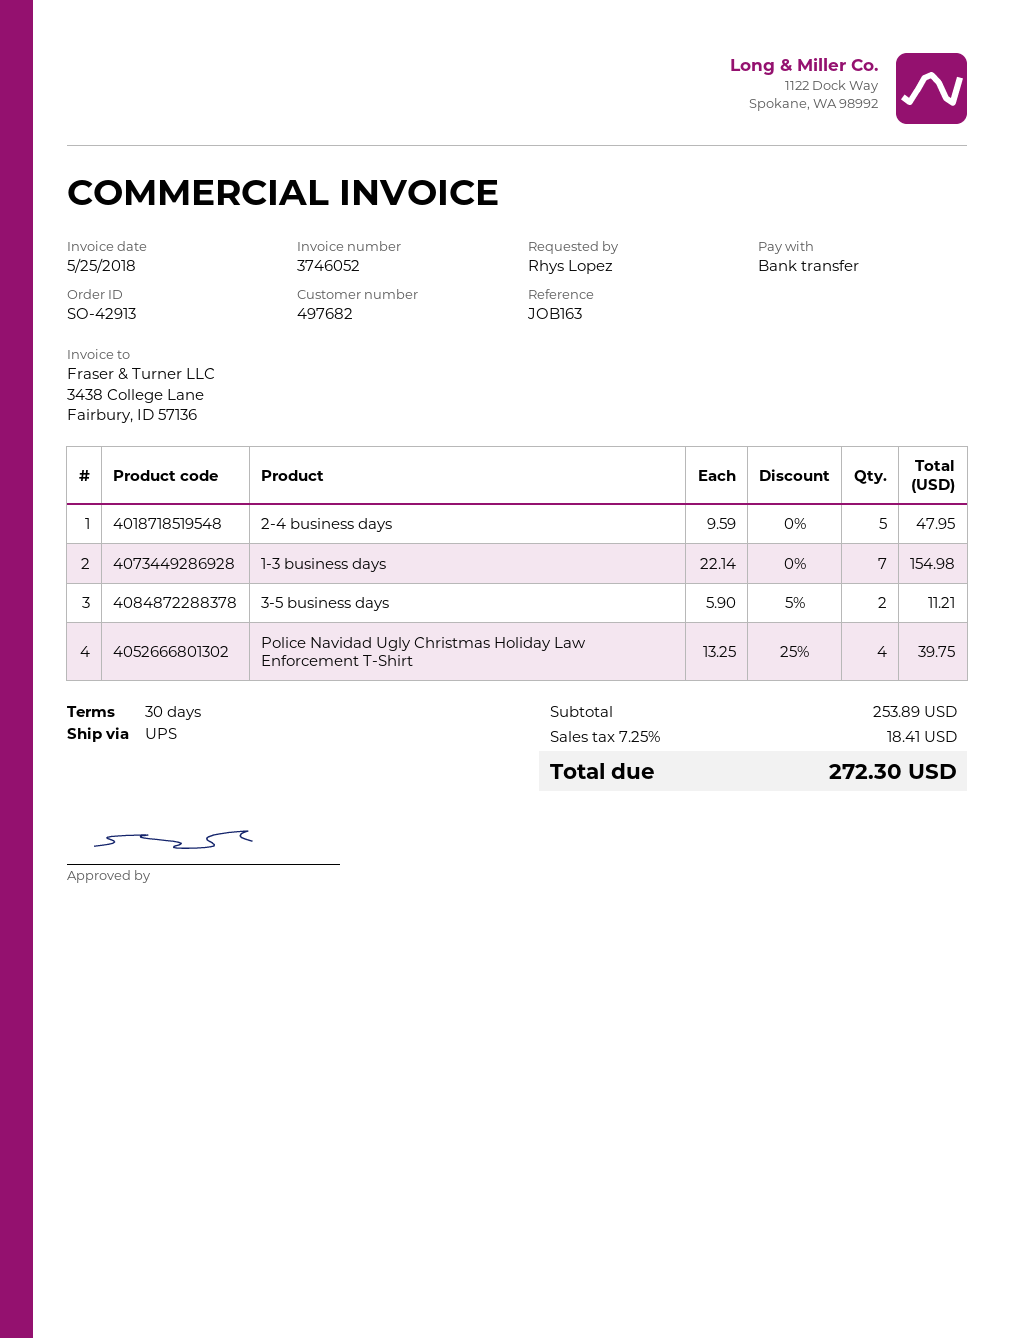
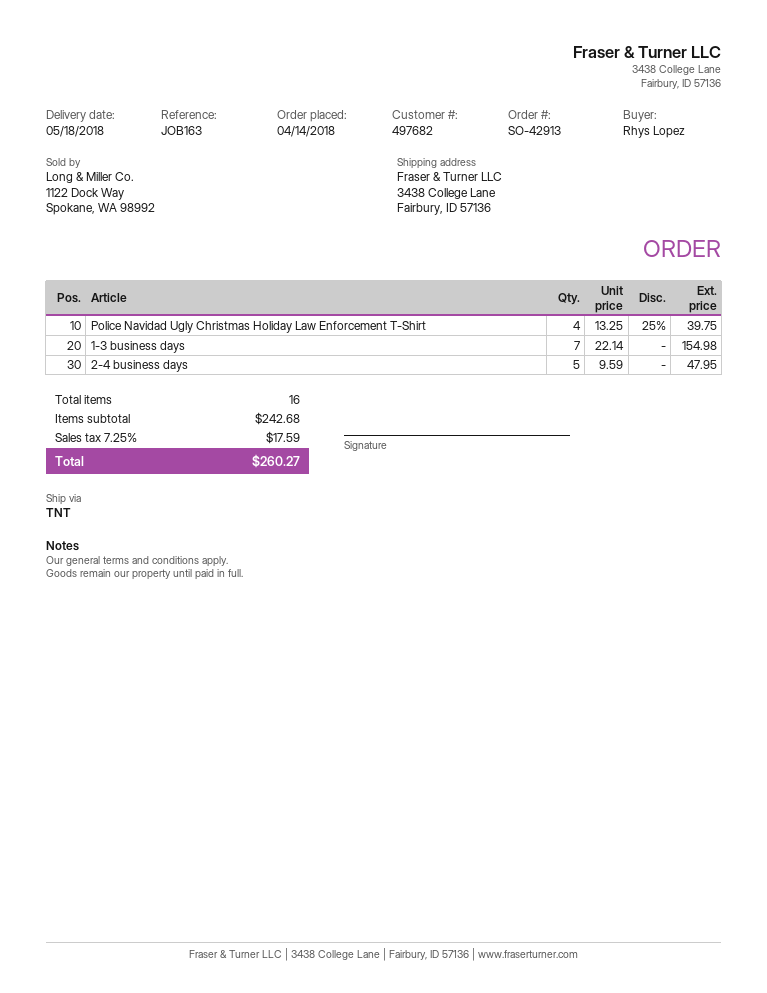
shipping method: UPS -> TNT
3-5 business days: 2 x 5.90 - 5% = 11.21 -> none
subtotal: 253.89 -> 242.68
tax: 7.25% = 18.41 -> 7.25% = 17.59
total: 272.30 -> 260.27

